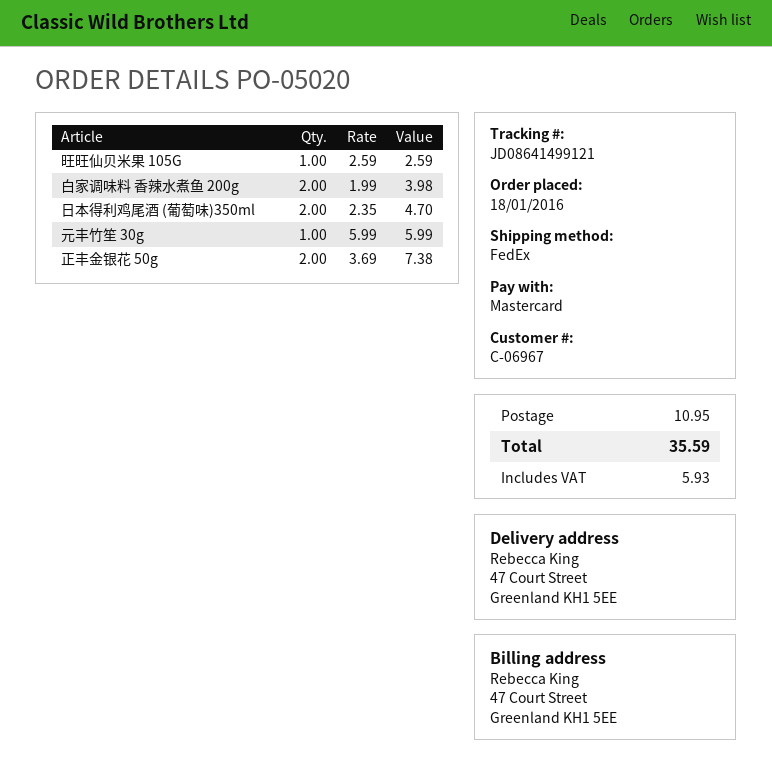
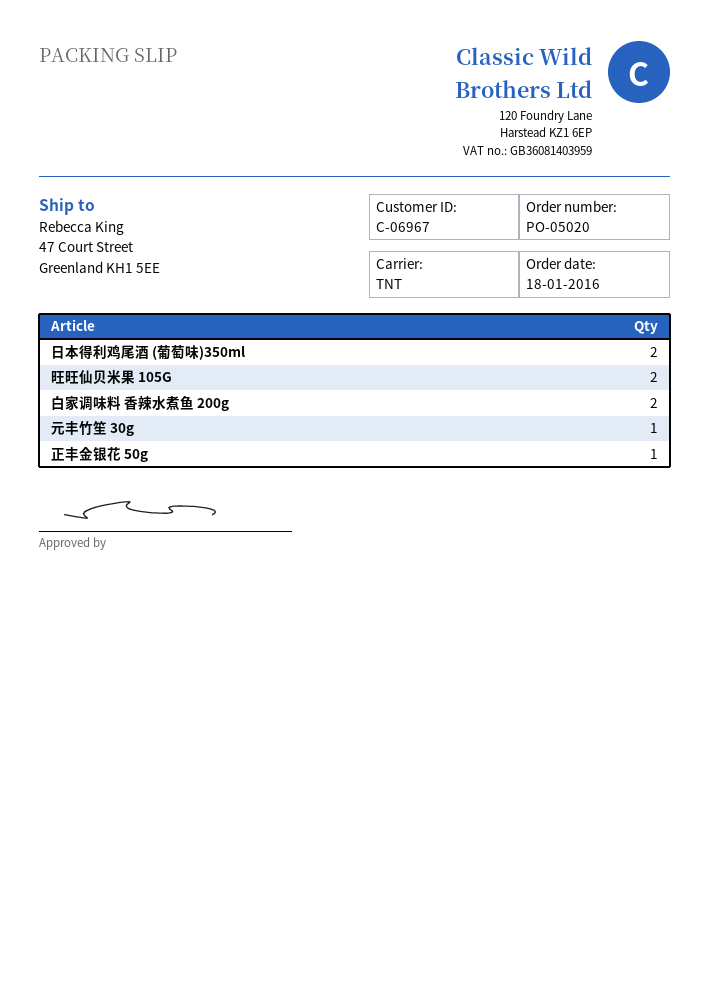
shipping method: FedEx -> TNT
旺旺仙贝米果 105G: 1 -> 2
正丰金银花 50g: 2 -> 1

